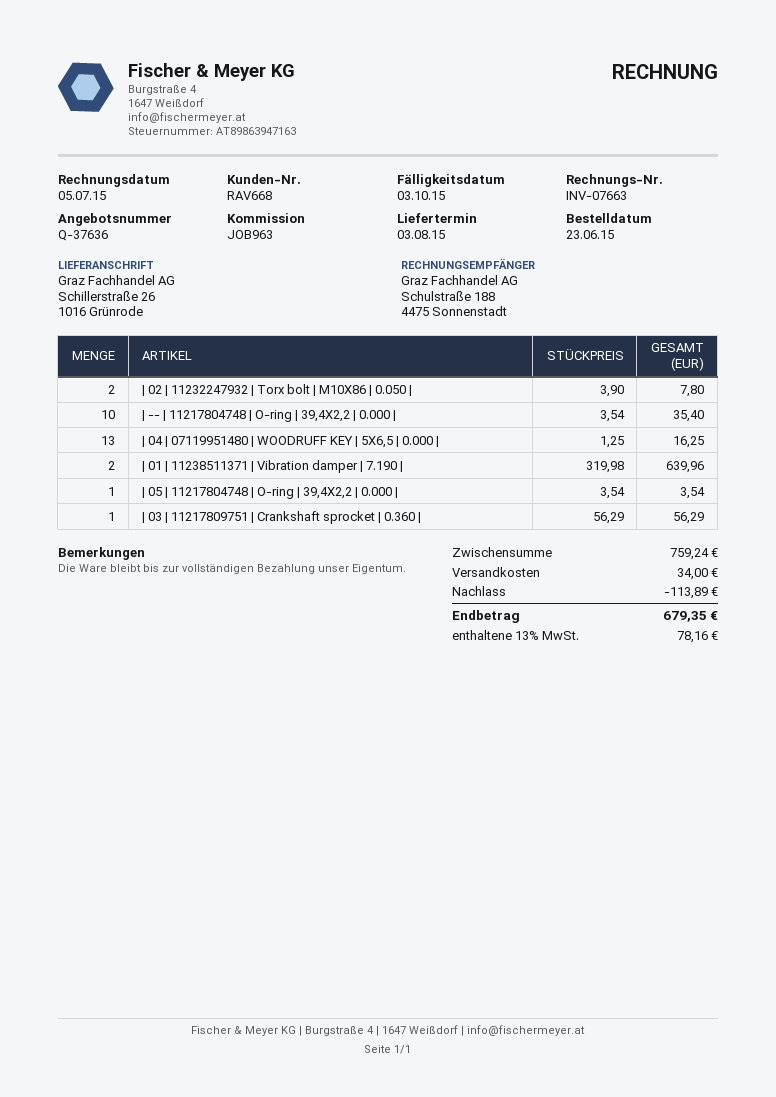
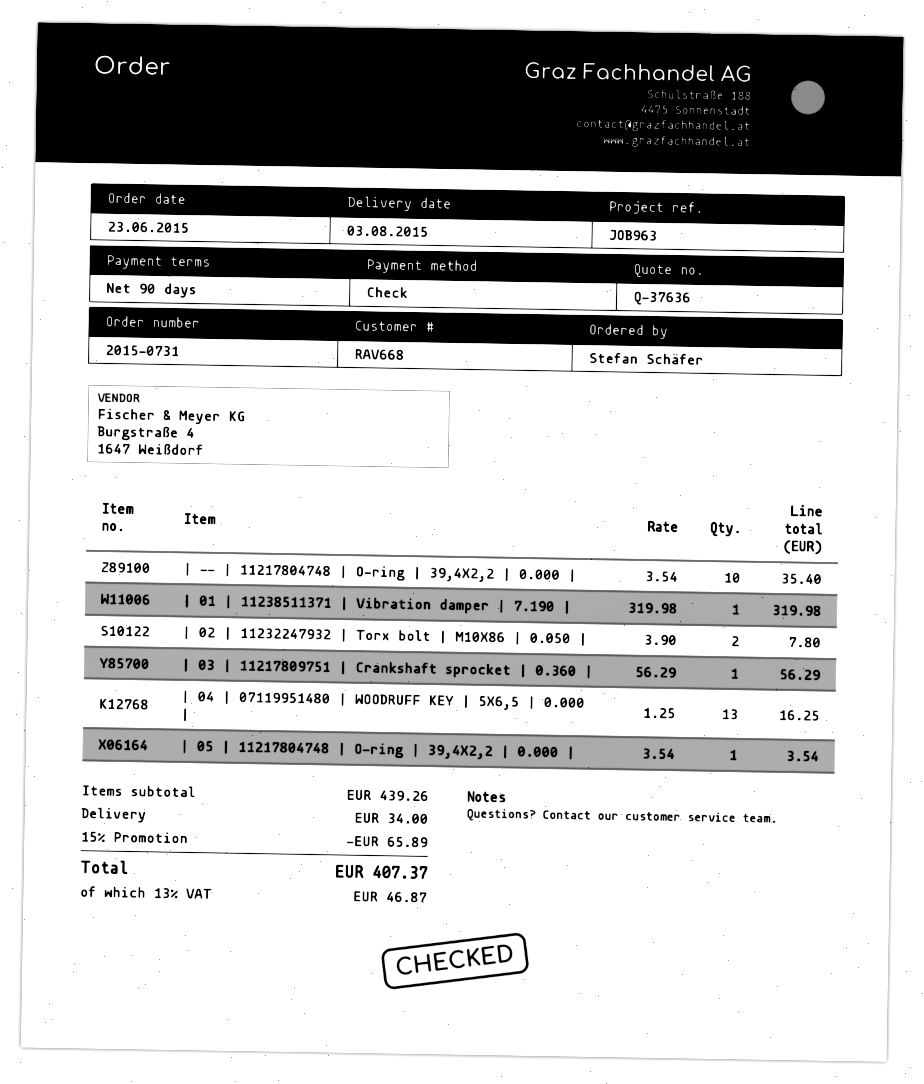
| 01 | 11238511371 | Vibration damper | 7.190 |: 2 x 319.98 = 639.96 -> 1 x 319.98 = 319.98
subtotal: 759.24 -> 439.26
discount: 113.89 -> 65.89
tax: 13% = 78.16 -> 13% = 46.87
total: 679.35 -> 407.37

